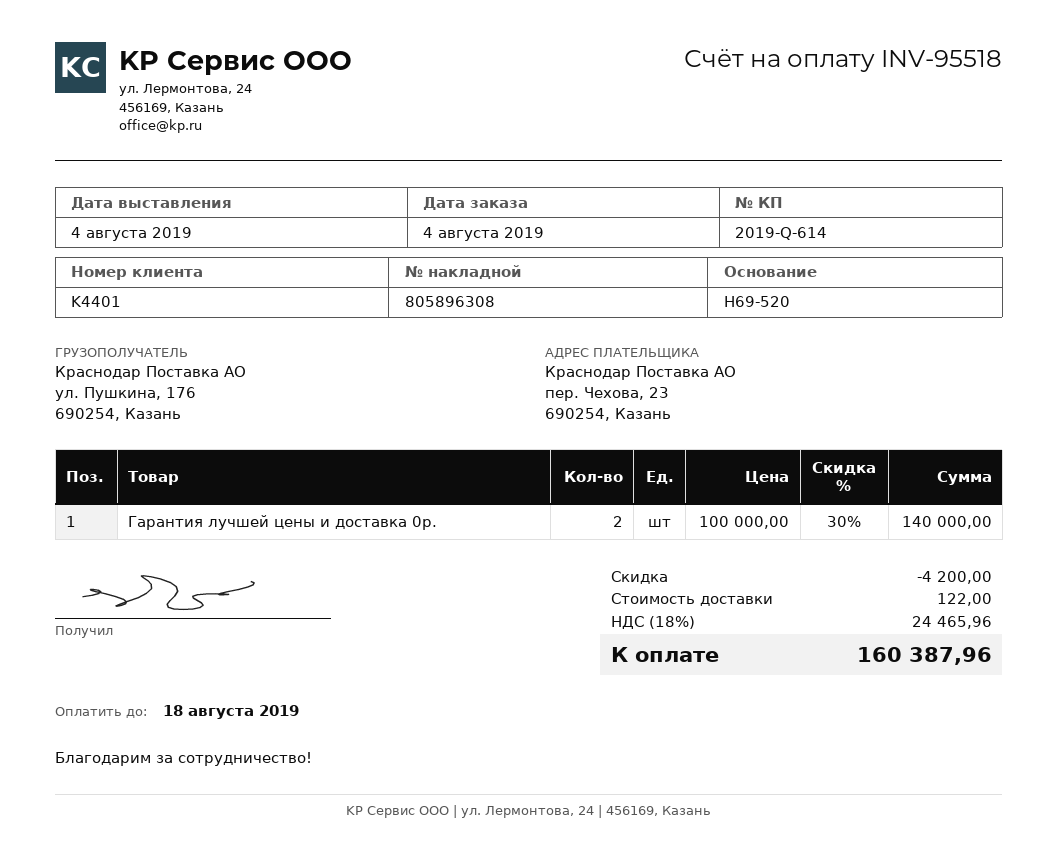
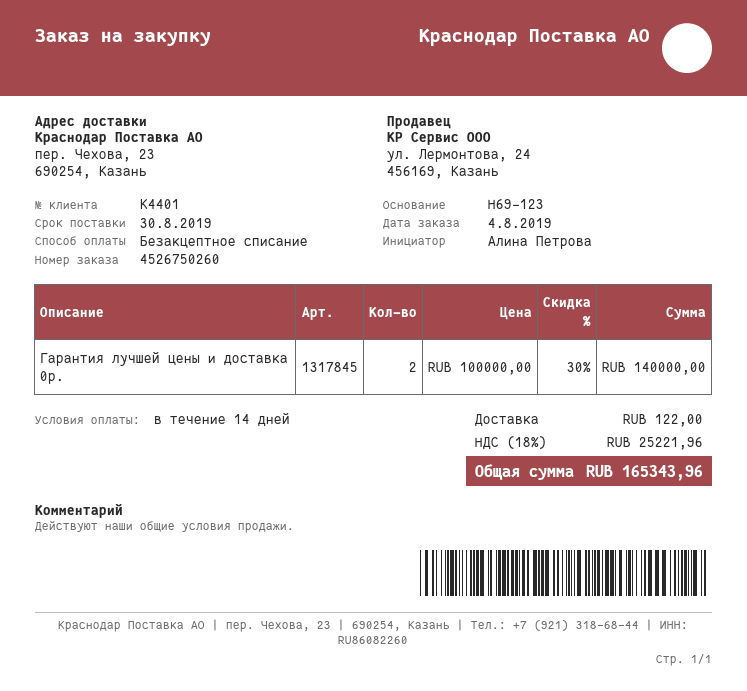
reference: H69-520 -> H69-123
ship to: ул. Пушкина, 176, 690254, Казань -> пер. Чехова, 23, 690254, Казань
discount: 4200.00 -> none
tax: 18% = 24465.96 -> 18% = 25221.96
total: 160387.96 -> 165343.96

